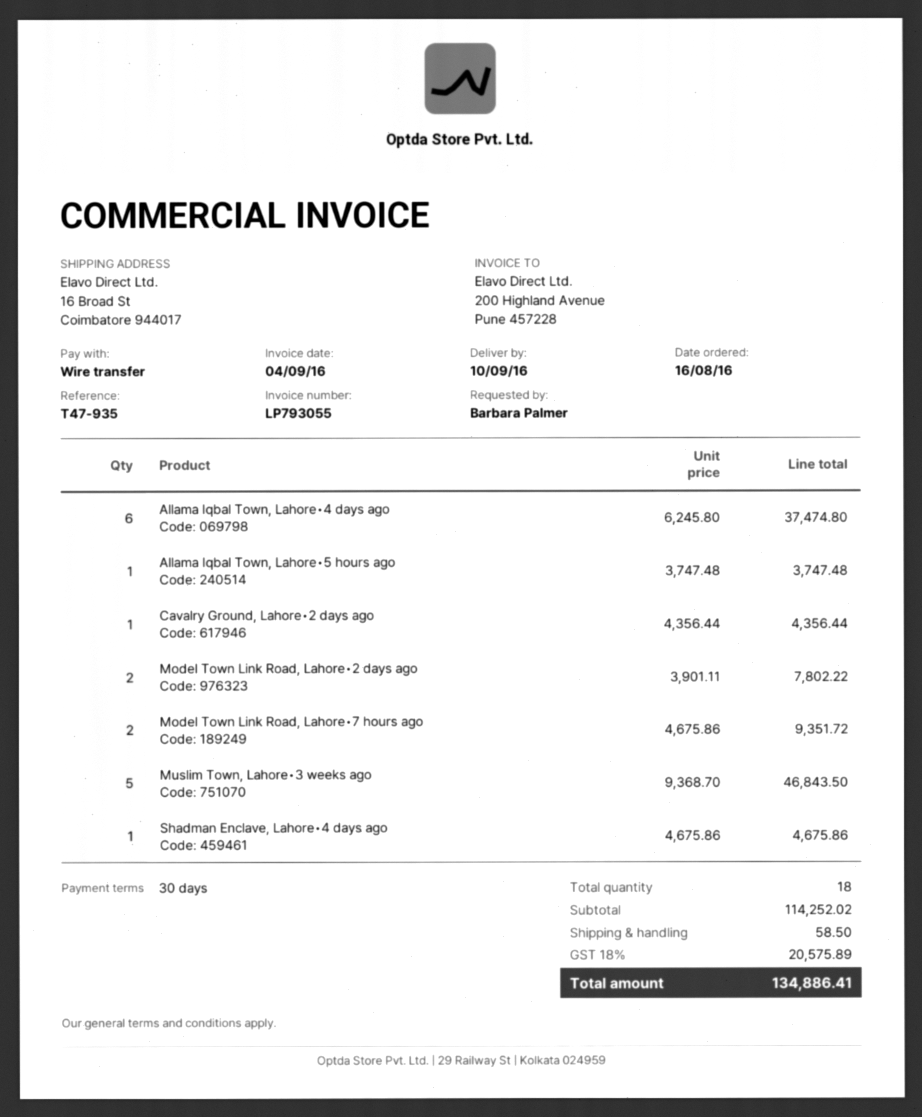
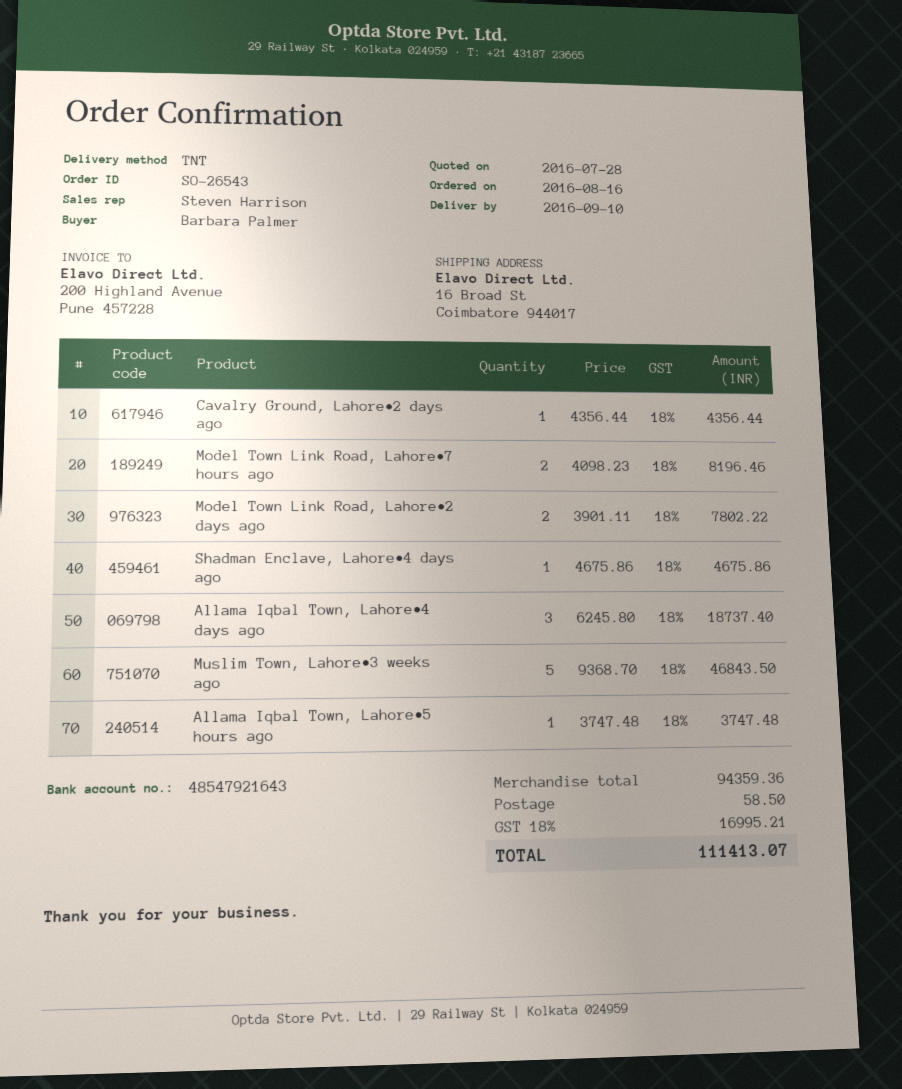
Allama Iqbal Town, Lahore•4 days ago: 6 x 6245.80 = 37474.80 -> 3 x 6245.80 = 18737.40
Model Town Link Road, Lahore•7 hours ago: 2 x 4675.86 = 9351.72 -> 2 x 4098.23 = 8196.46
subtotal: 114252.02 -> 94359.36
tax: 18% = 20575.89 -> 18% = 16995.21
total: 134886.41 -> 111413.07

